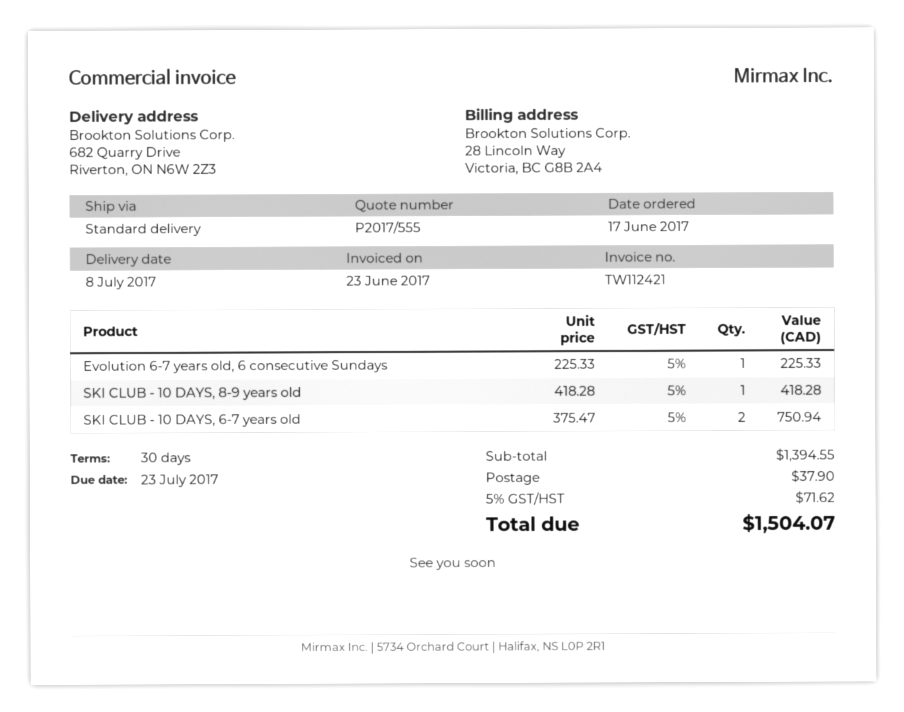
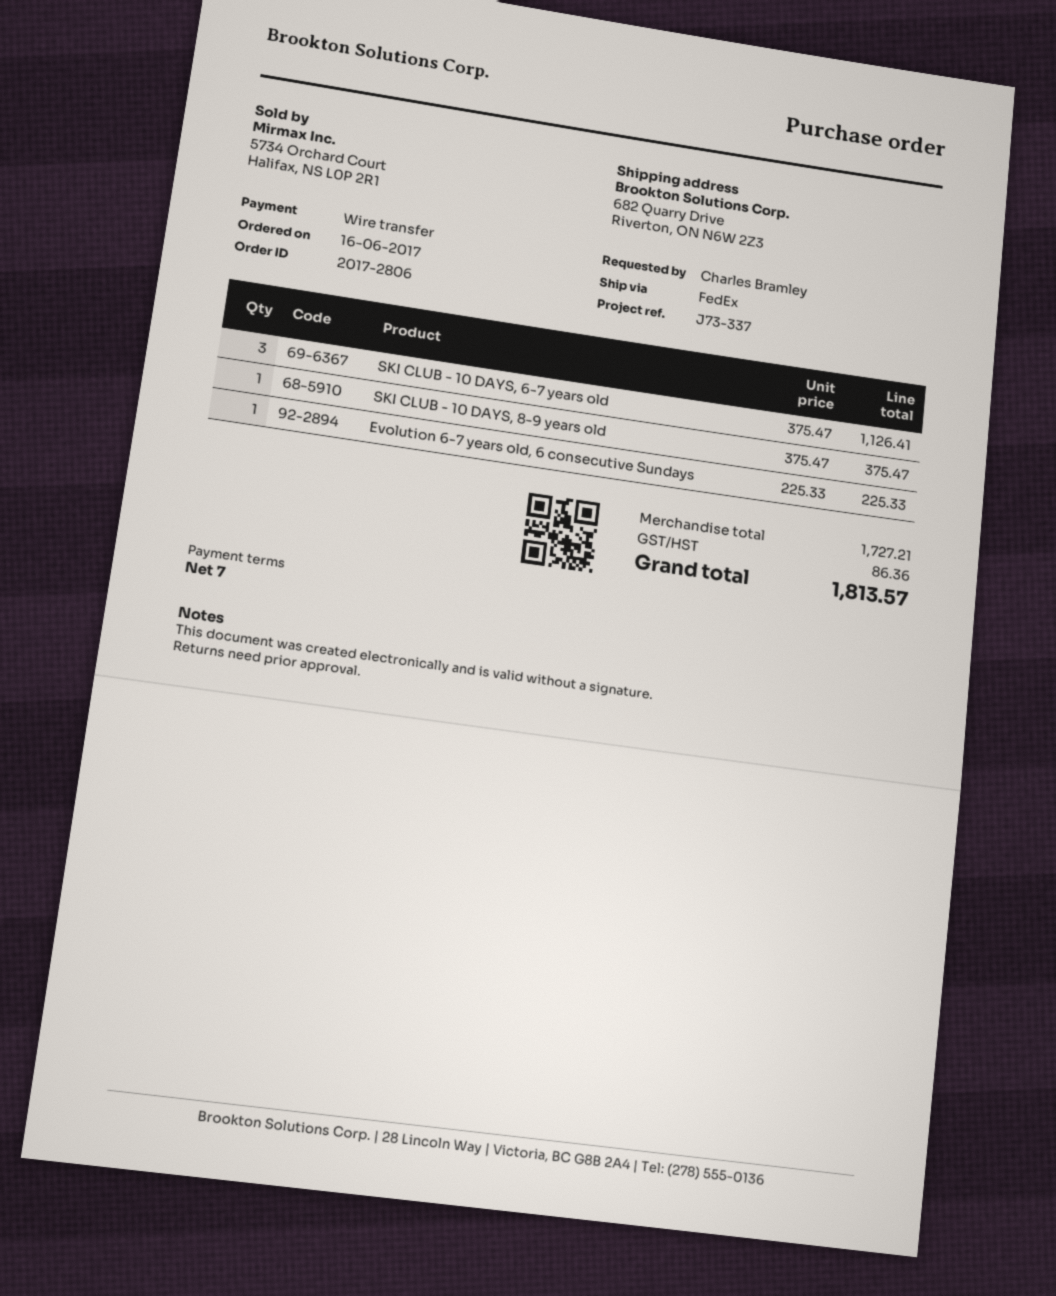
order date: 2017-06-17 -> 2017-06-16
payment terms: 30 days -> 7 days
shipping method: standard -> FedEx
SKI CLUB - 10 DAYS, 8-9 years old: 1 x 418.28 = 418.28 -> 1 x 375.47 = 375.47
SKI CLUB - 10 DAYS, 6-7 years old: 2 x 375.47 = 750.94 -> 3 x 375.47 = 1126.41
subtotal: 1394.55 -> 1727.21
shipping: 37.90 -> none
tax: 71.62 -> 86.36
total: 1504.07 -> 1813.57

